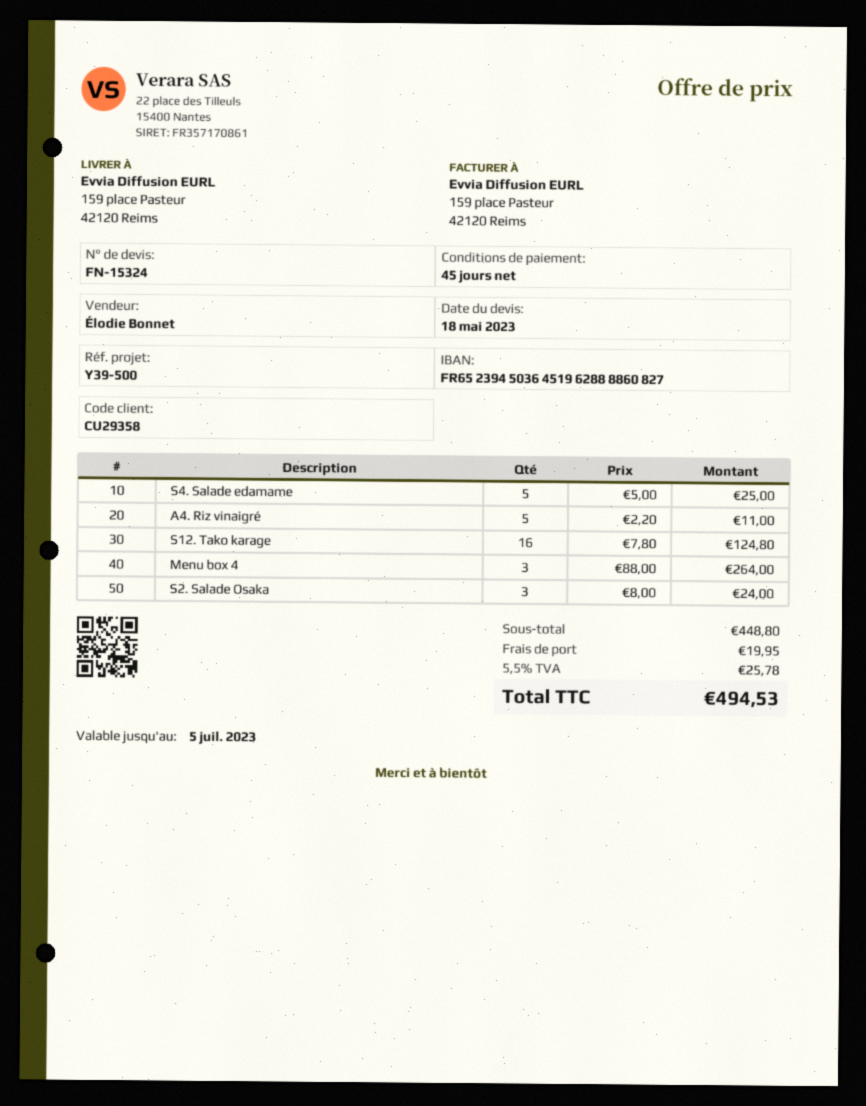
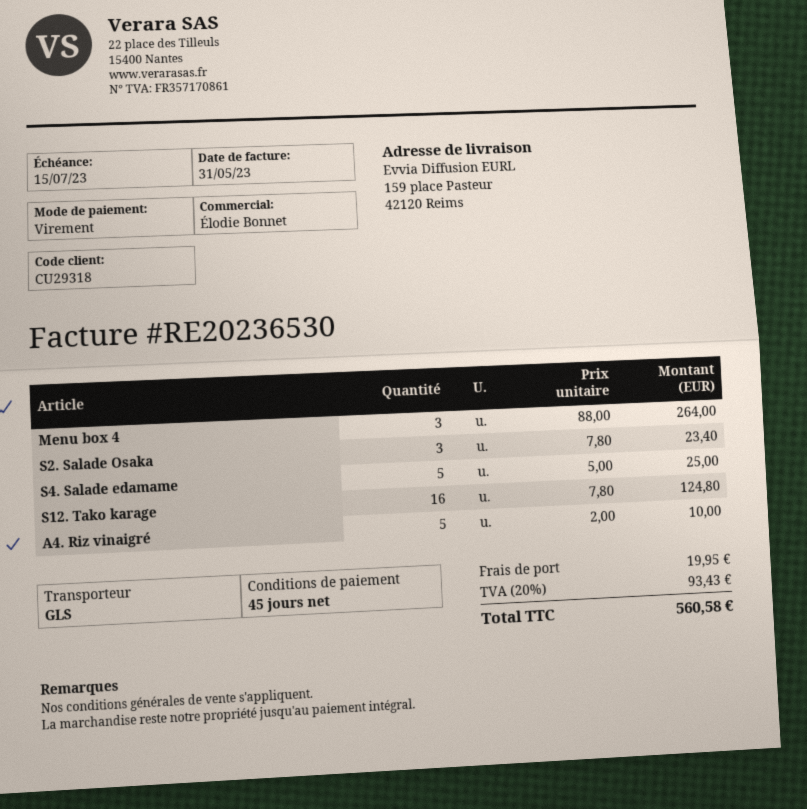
customer number: CU29358 -> CU29318
A4. Riz vinaigré: 5 x 2.20 = 11.00 -> 5 x 2.00 = 10.00
S2. Salade Osaka: 3 x 8.00 = 24.00 -> 3 x 7.80 = 23.40
tax: 5.5% = 25.78 -> 20% = 93.43
total: 494.53 -> 560.58

